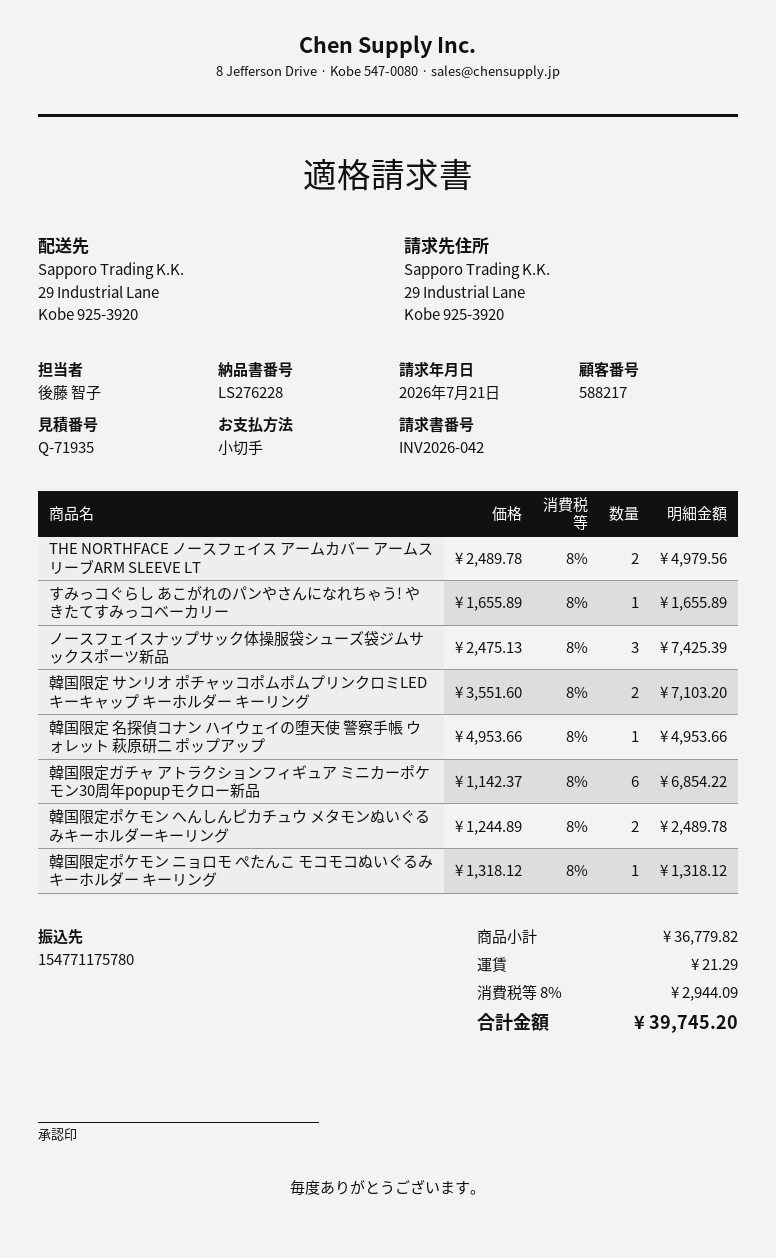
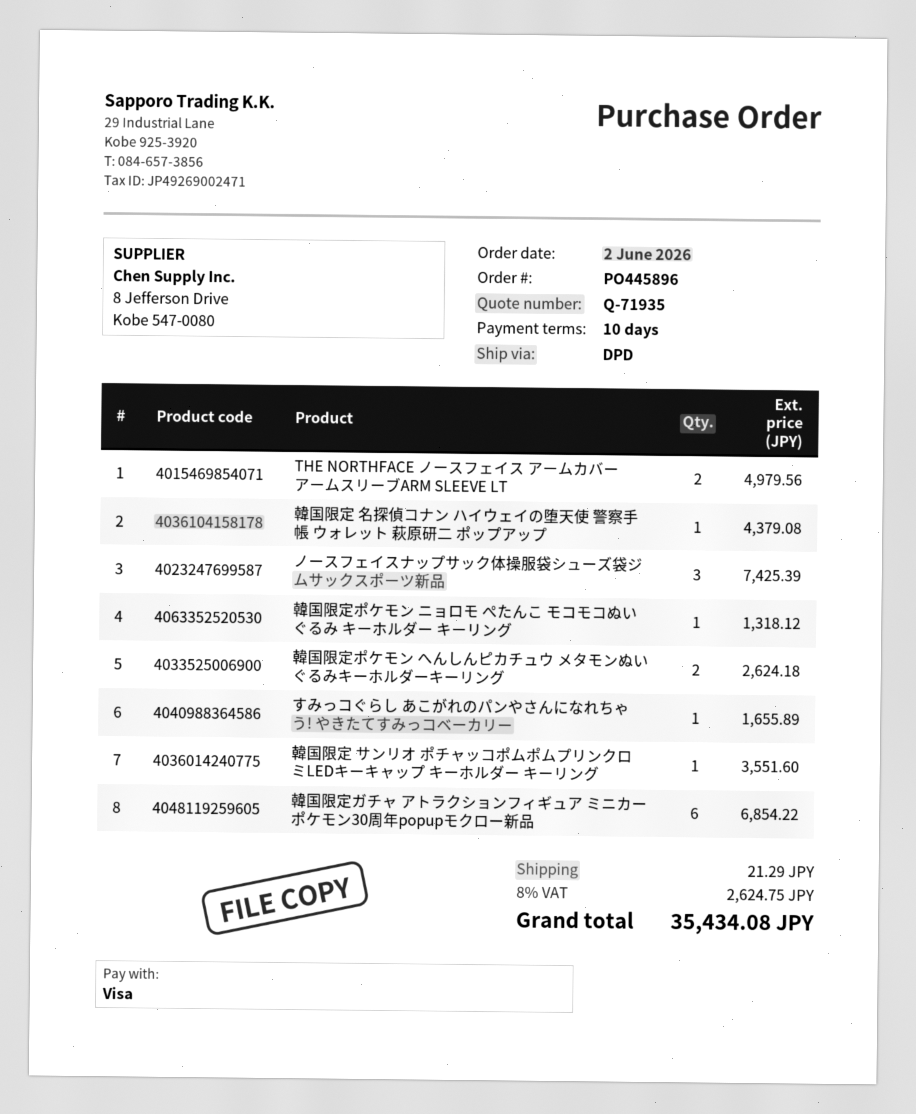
payment method: cheque -> Visa
韓国限定 サンリオ ポチャッコポムポムプリンクロミLEDキーキャップ キーホルダー キーリング: 2 for 7103.20 -> 1 for 3551.60
韓国限定 名探偵コナン ハイウェイの堕天使 警察手帳 ウォレット 萩原研二 ポップアップ: 1 for 4953.66 -> 1 for 4379.08
韓国限定ポケモン へんしんピカチュウ メタモンぬいぐるみキーホルダーキーリング: 2 for 2489.78 -> 2 for 2624.18
tax: 8% = 2944.09 -> 8% = 2624.75
total: 39745.20 -> 35434.08

